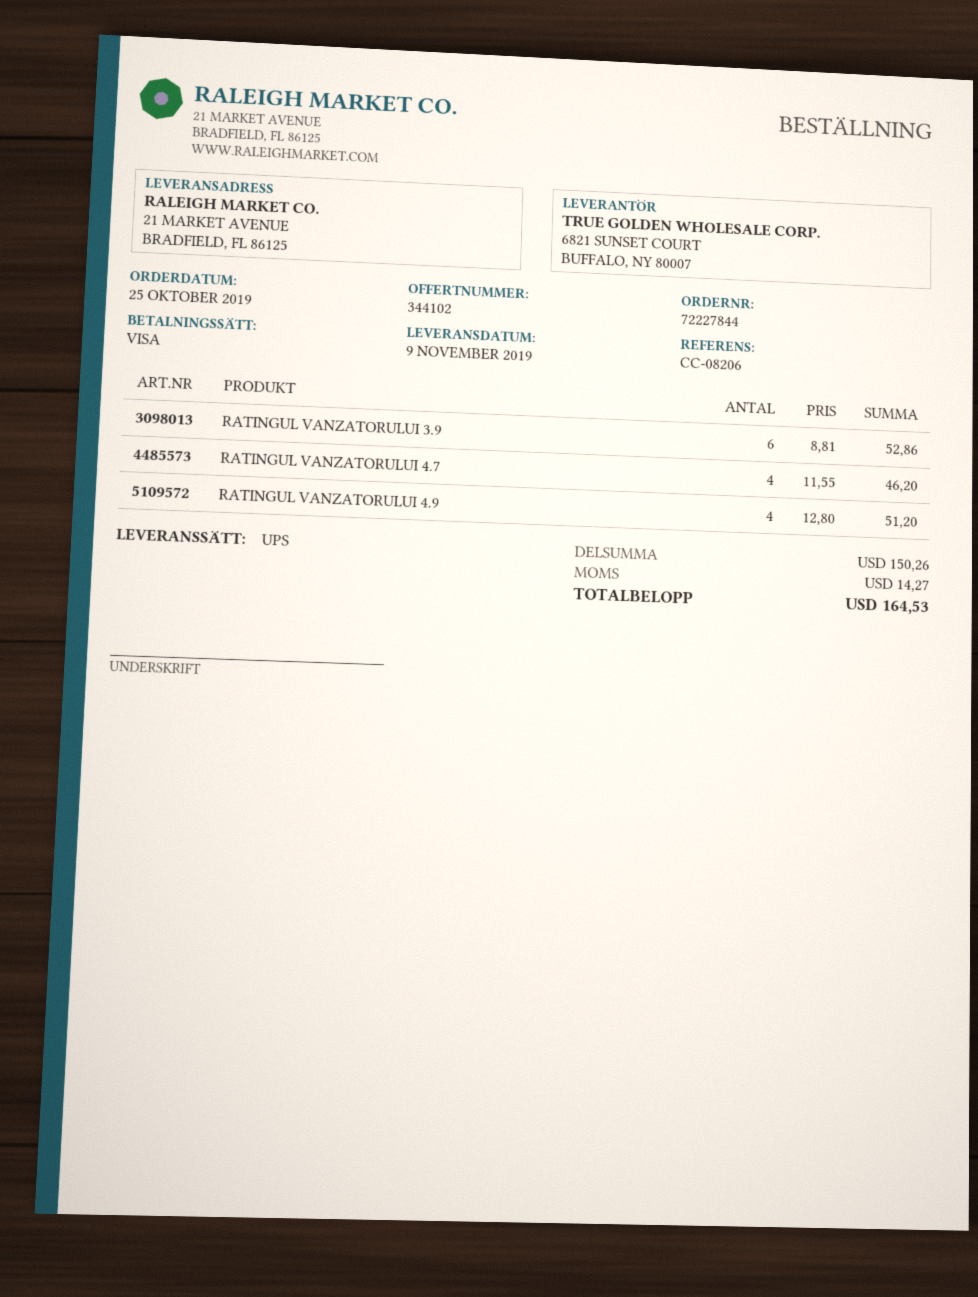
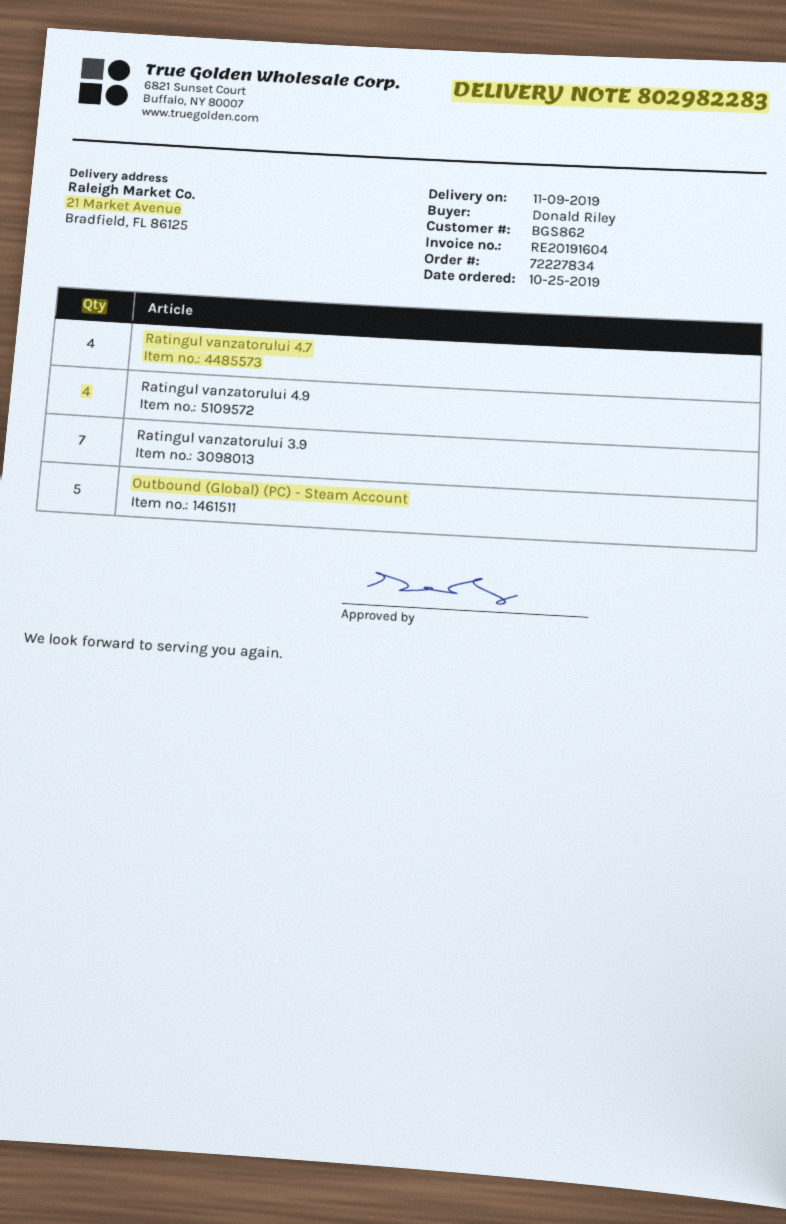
order number: 72227844 -> 72227834
RATINGUL VANZATORULUI 3.9: 6 -> 7
Outbound (Global) (PC) - Steam Account: none -> 5

